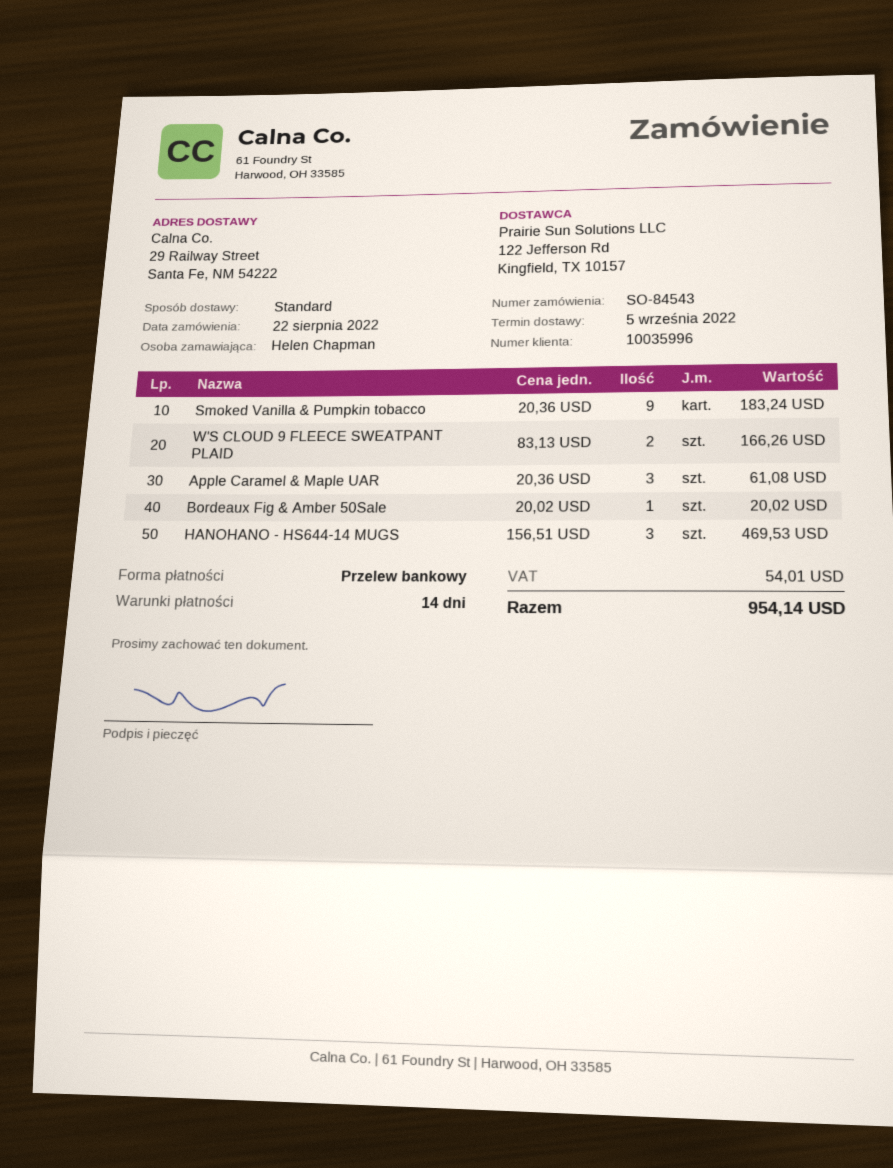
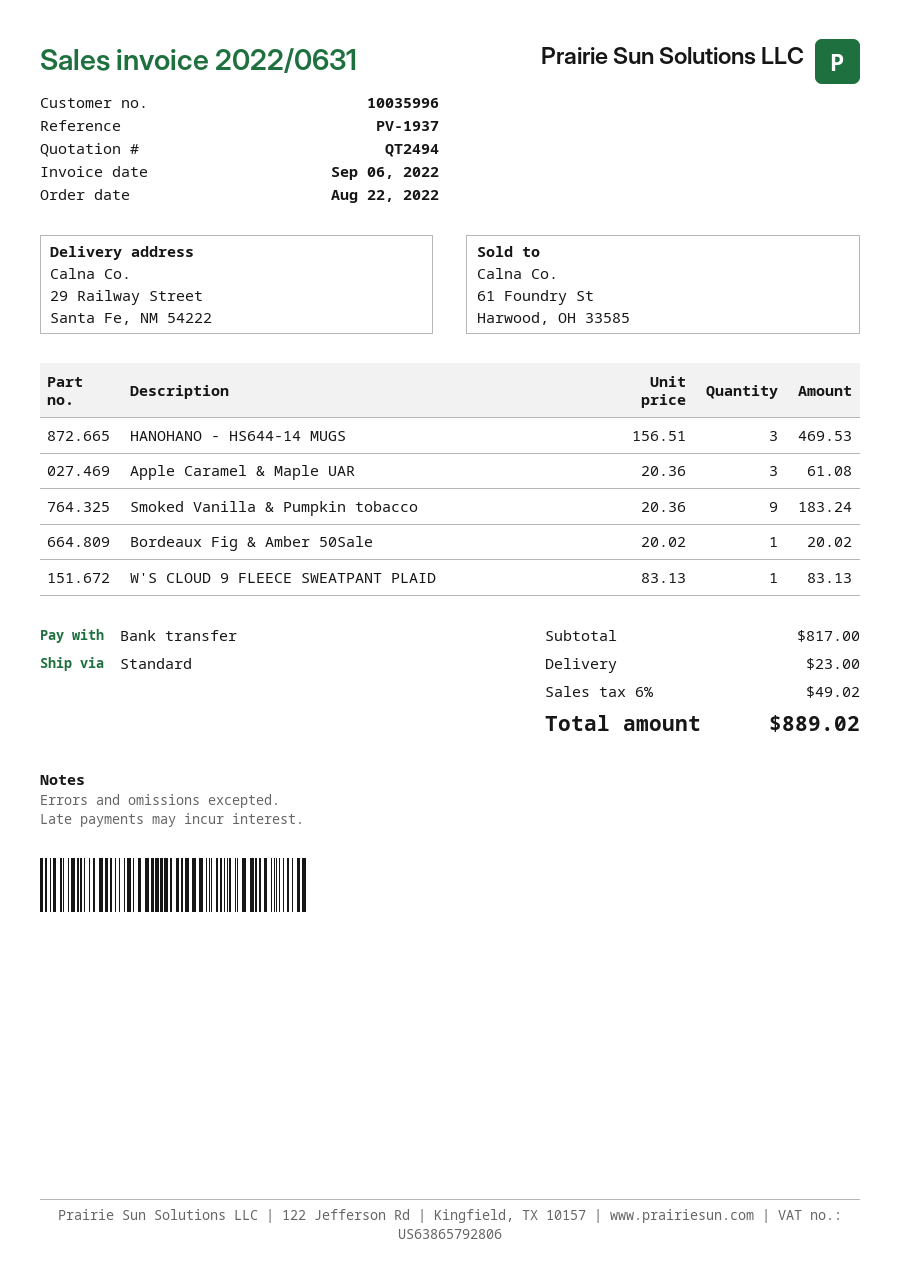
W'S CLOUD 9 FLEECE SWEATPANT PLAID: 2 x 83.13 = 166.26 -> 1 x 83.13 = 83.13
shipping: none -> 23.00
tax: 54.01 -> 49.02
total: 954.14 -> 889.02

